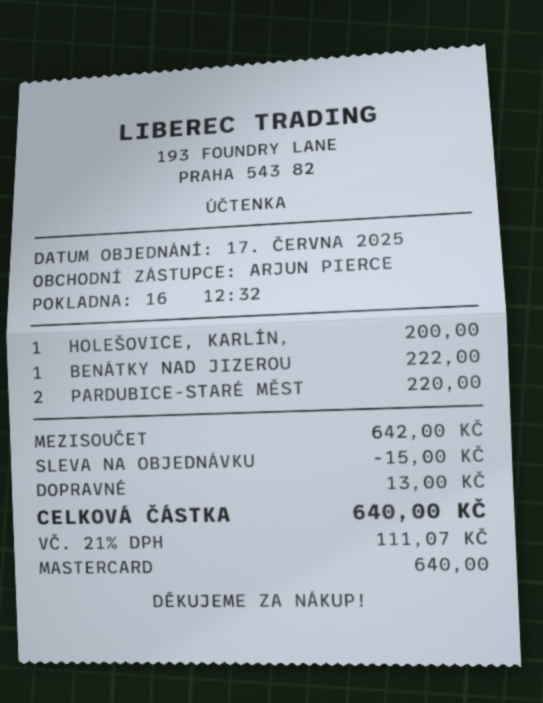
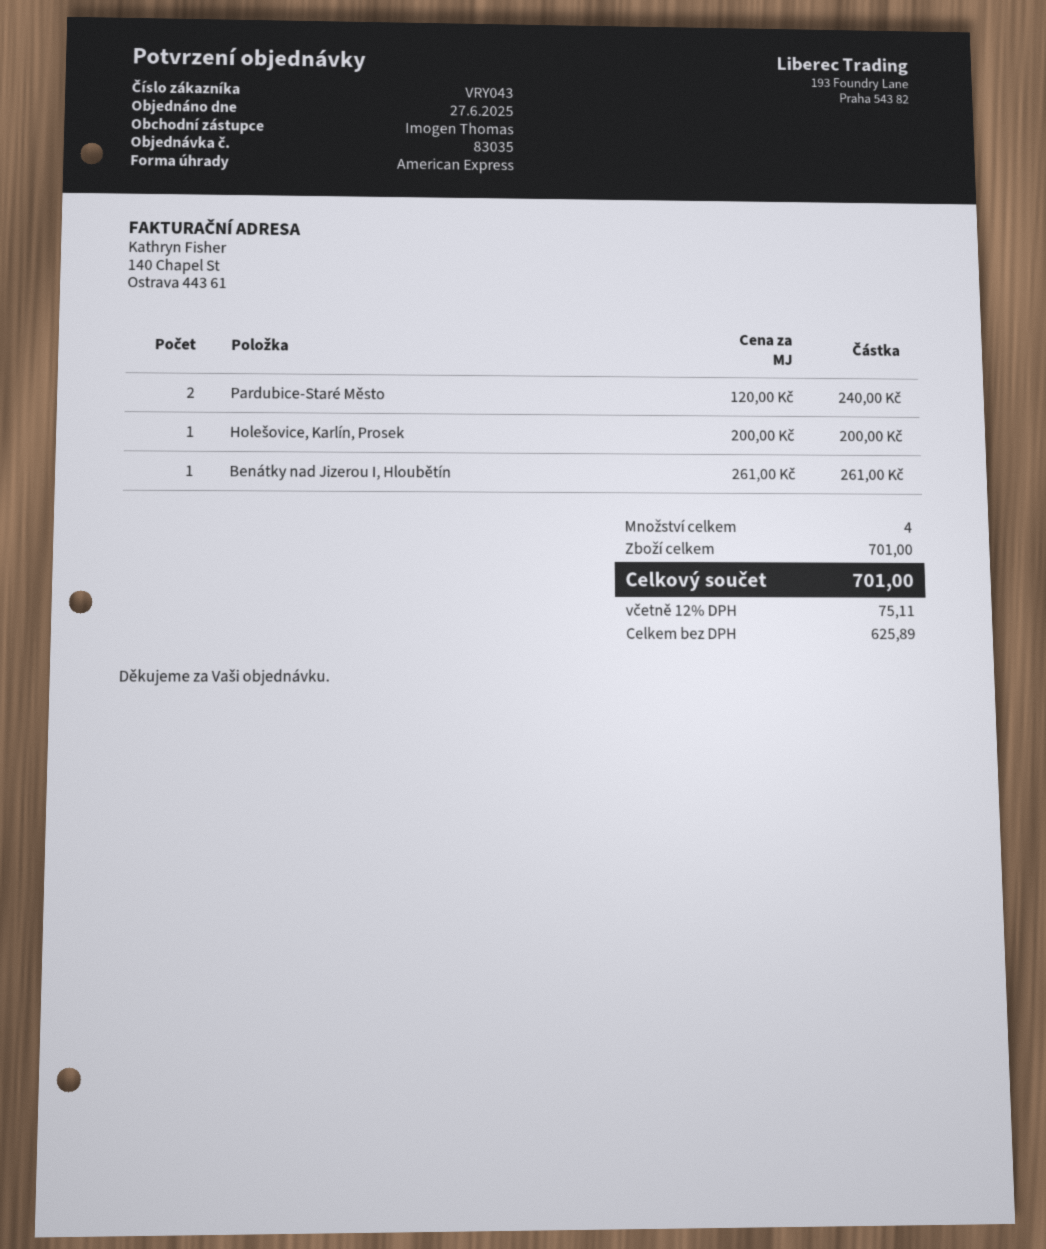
order date: 2025-06-17 -> 2025-06-27
sales rep: ARJUN PIERCE -> Imogen Thomas
payment method: Mastercard -> American Express
BENÁTKY NAD JIZEROU: 1 for 222.00 -> 1 for 261.00
PARDUBICE-STARÉ MĚST: 2 for 220.00 -> 2 for 240.00
subtotal: 642.00 -> 701.00
discount: 15.00 -> none
shipping: 13.00 -> none
tax: 21% = 111.07 -> 12% = 75.11
total: 640.00 -> 701.00

